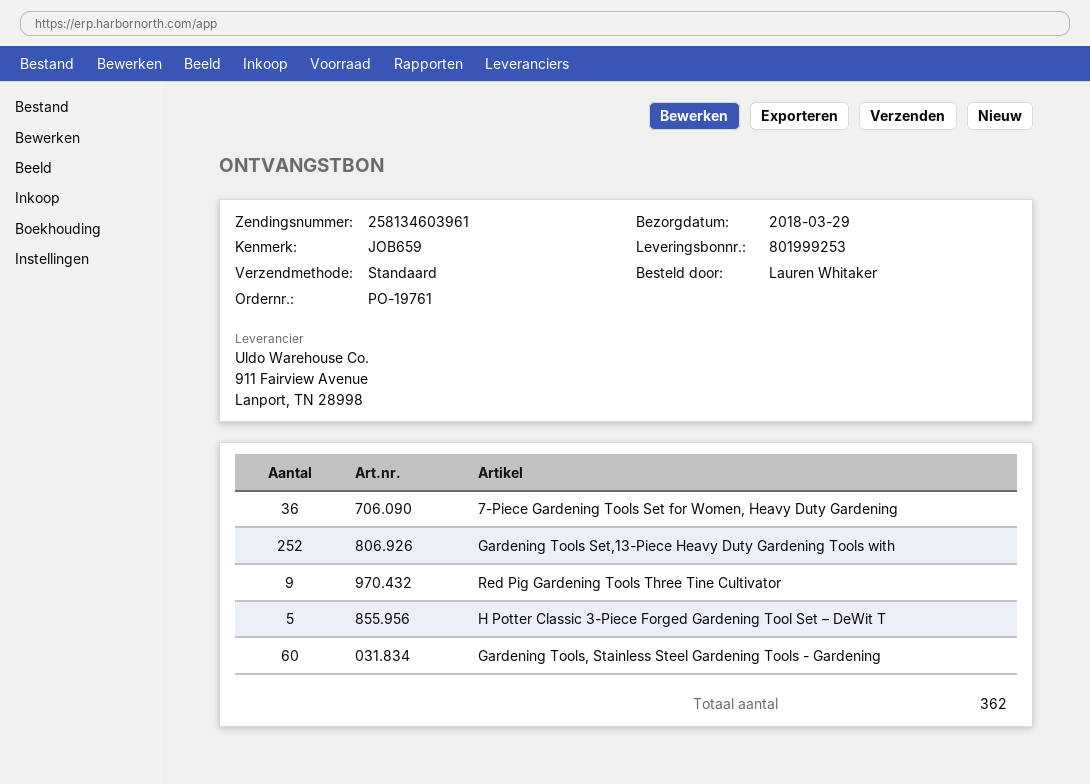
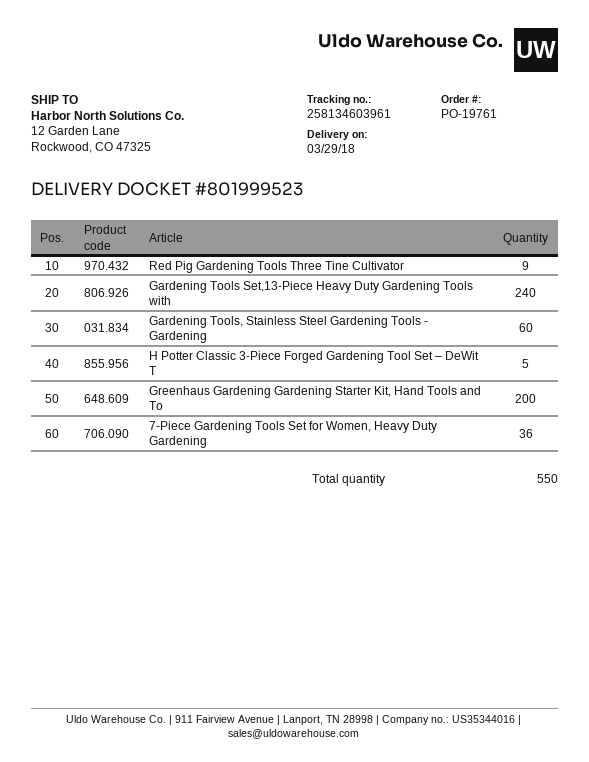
delivery note number: 801999253 -> 801999523
Gardening Tools Set,13-Piece Heavy Duty Gardening Tools with: 252 -> 240
Greenhaus Gardening Gardening Starter Kit, Hand Tools and To: none -> 200
total quantity: 362 -> 550

